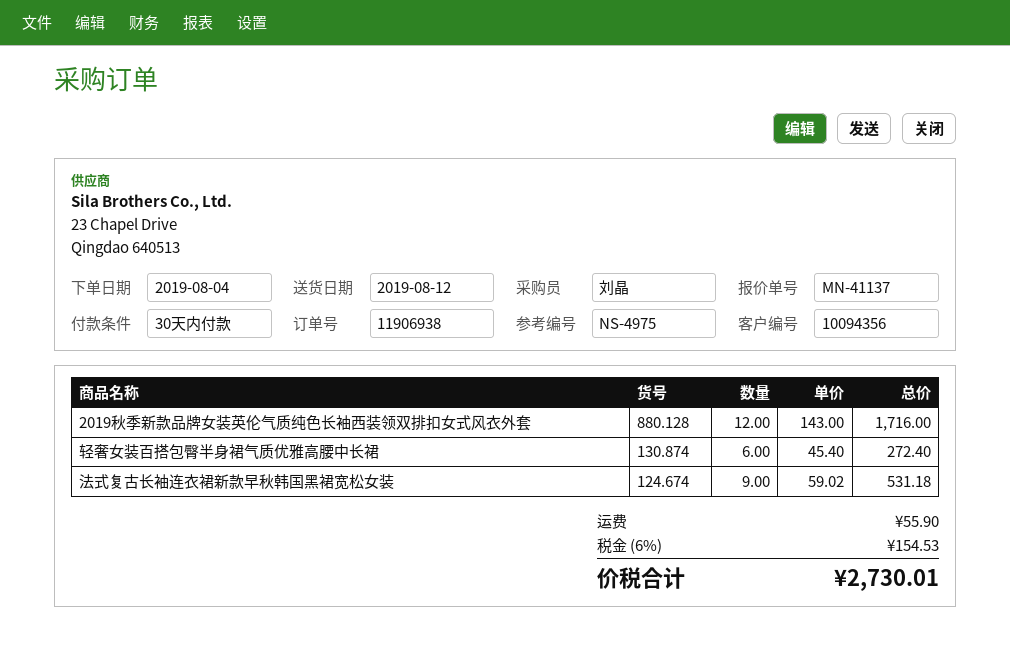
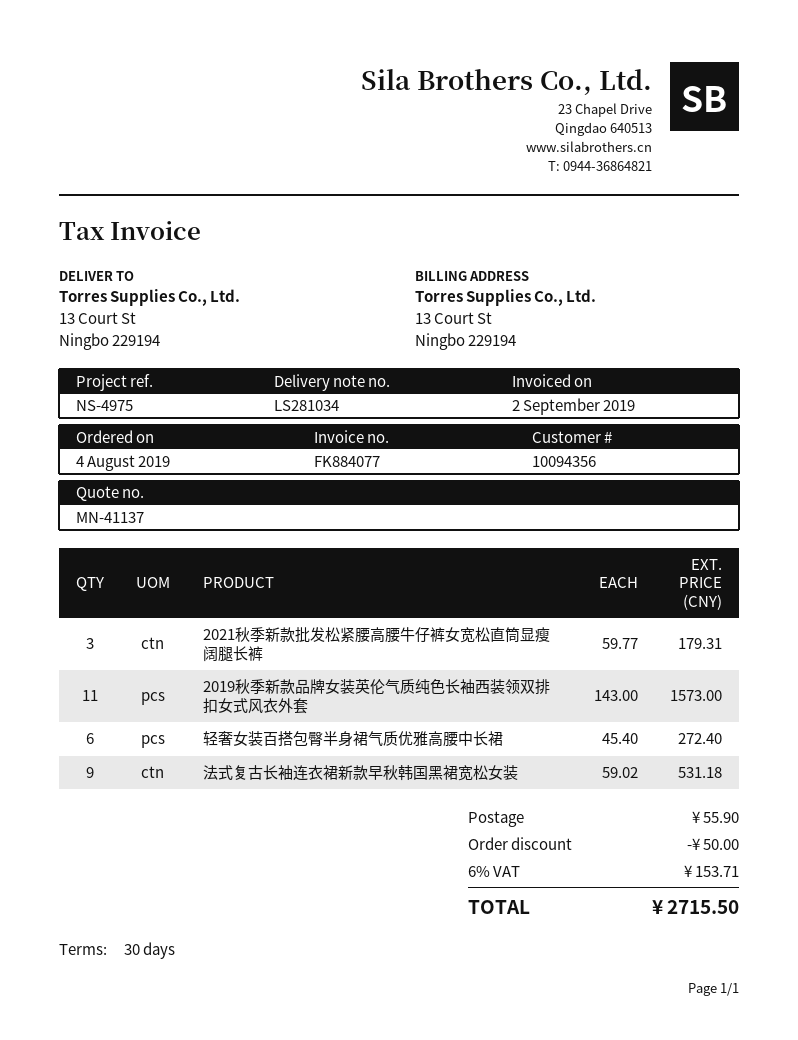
2019秋季新款品牌女装英伦气质纯色长袖西装领双排扣女式风衣外套: 12 x 143.00 = 1716.00 -> 11 x 143.00 = 1573.00
2021秋季新款批发松紧腰高腰牛仔裤女宽松直筒显瘦阔腿长裤: none -> 3 x 59.77 = 179.31
discount: none -> 50.00
tax: 6% = 154.53 -> 6% = 153.71
total: 2730.01 -> 2715.50

